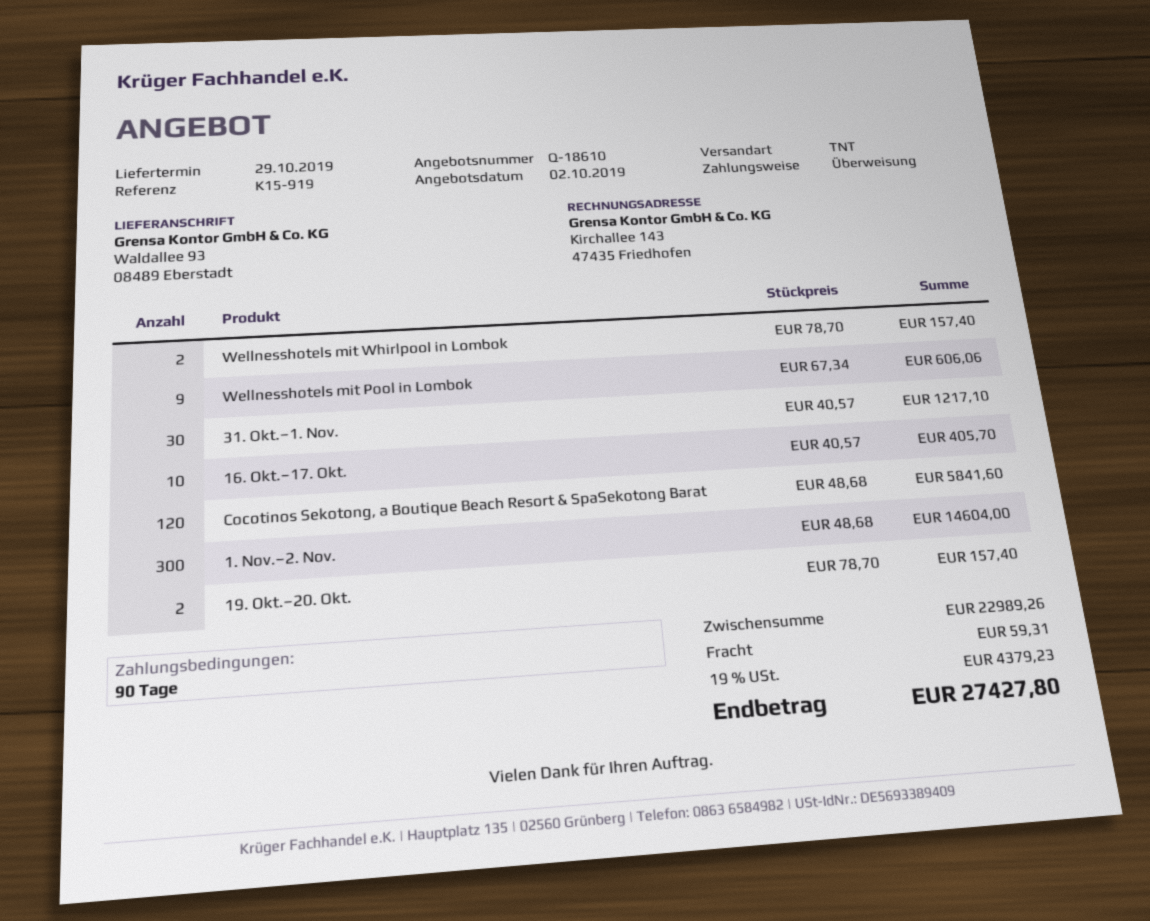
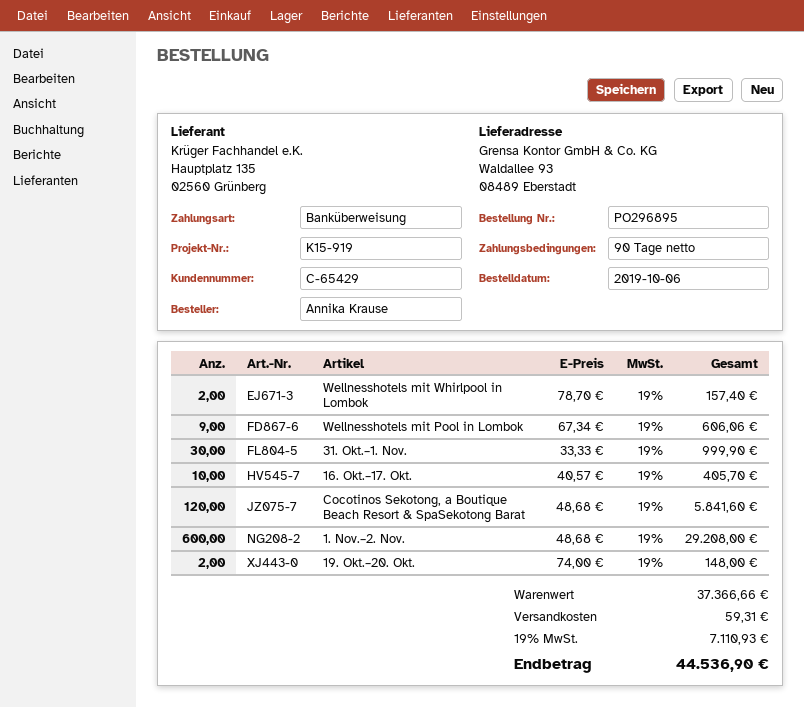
31. Okt.–1. Nov.: 30 x 40.57 = 1217.10 -> 30 x 33.33 = 999.90
1. Nov.–2. Nov.: 300 x 48.68 = 14604.00 -> 600 x 48.68 = 29208.00
19. Okt.–20. Okt.: 2 x 78.70 = 157.40 -> 2 x 74.00 = 148.00
subtotal: 22989.26 -> 37366.66
tax: 19% = 4379.23 -> 19% = 7110.93
total: 27427.80 -> 44536.90

